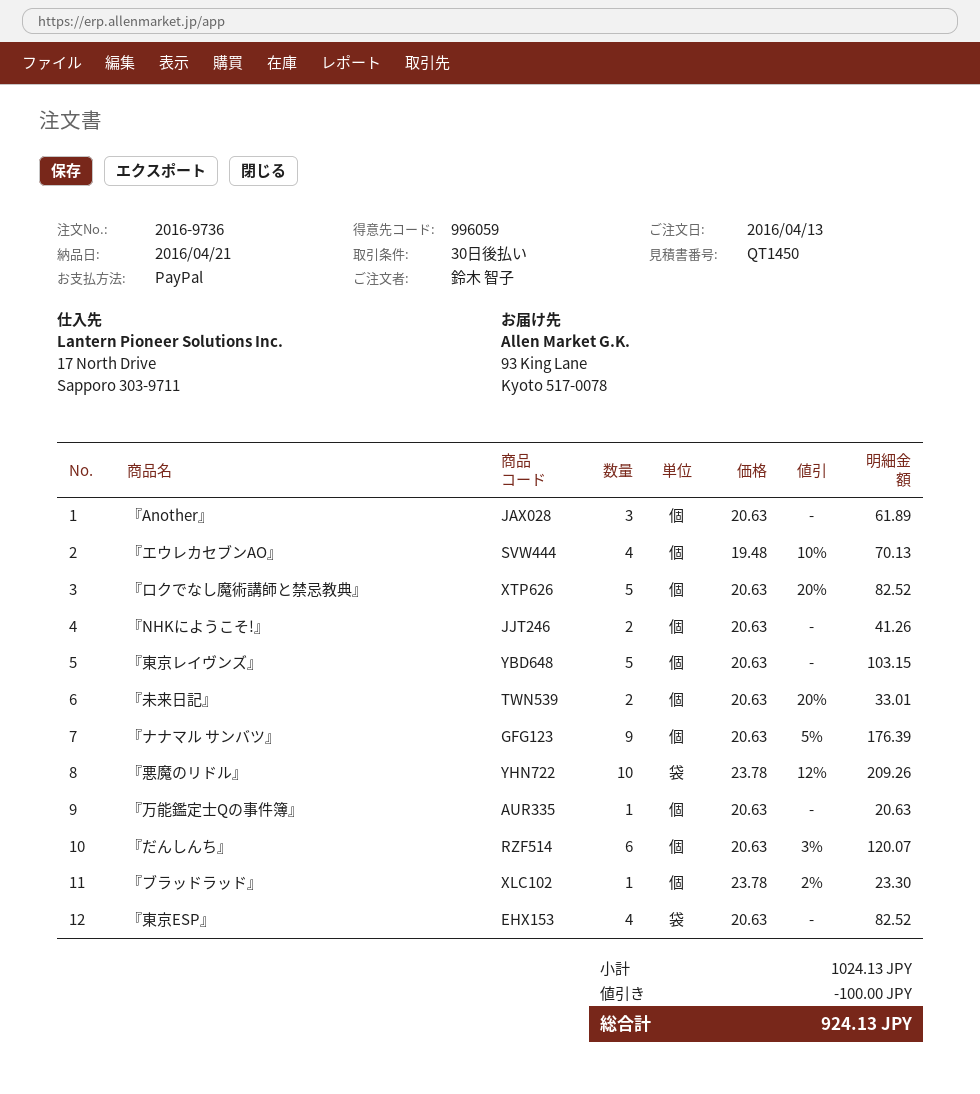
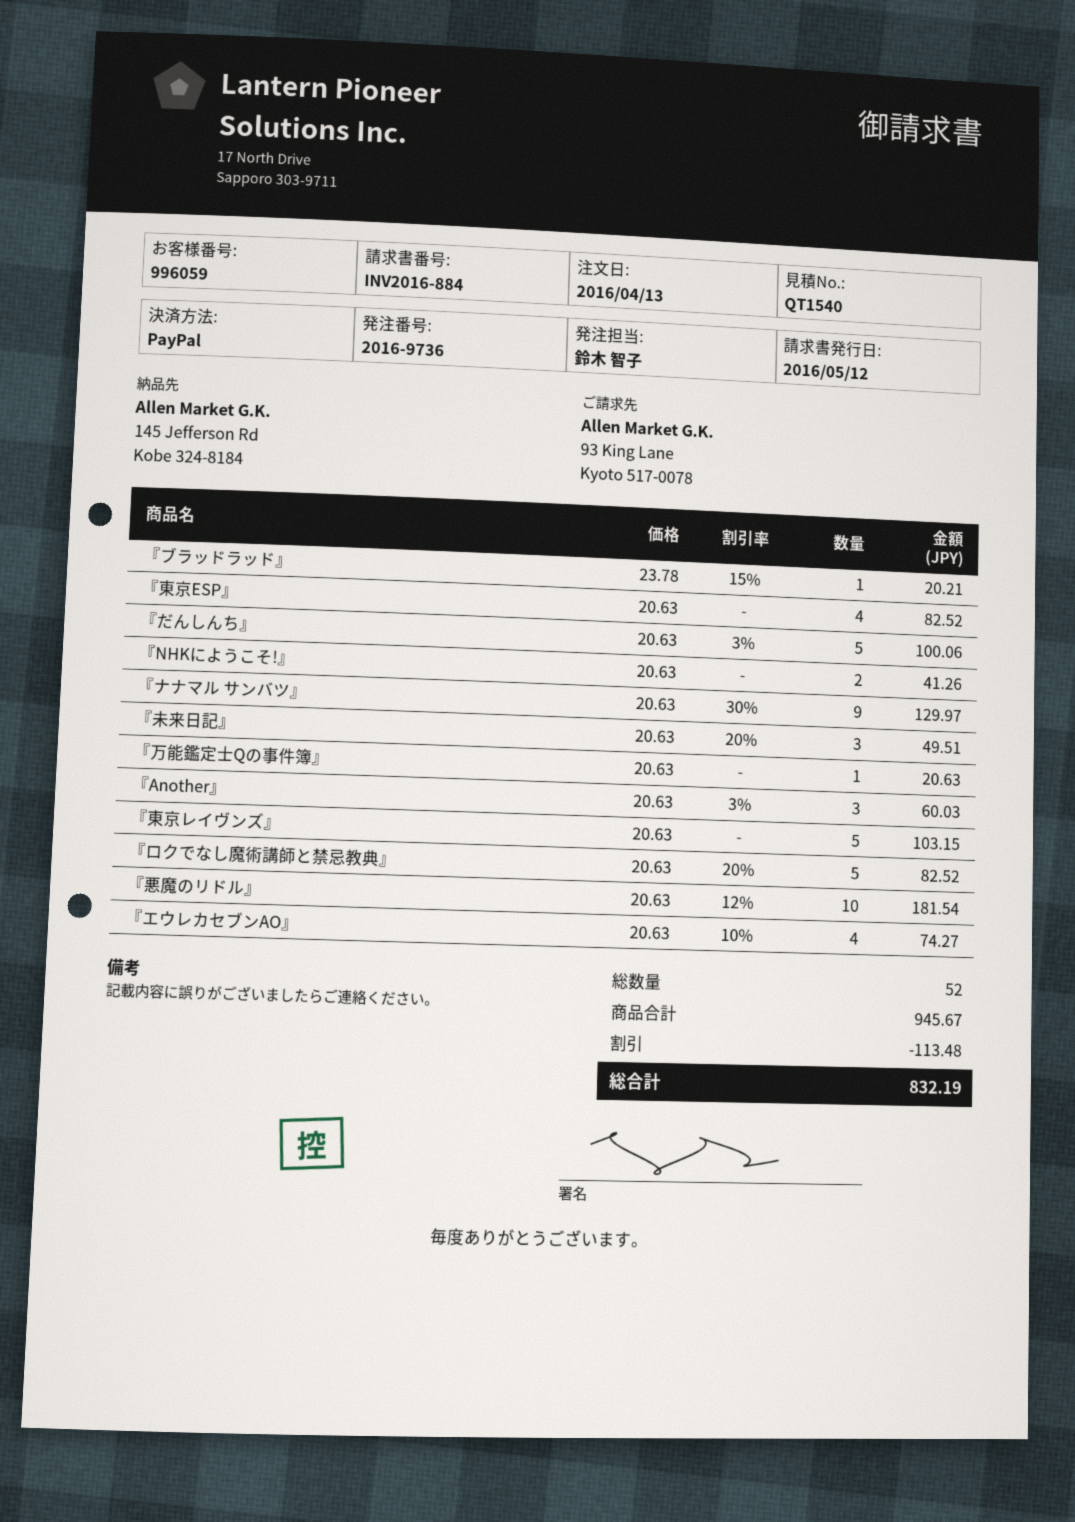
quote number: QT1450 -> QT1540
ship to: 93 King Lane, Kyoto 517-0078 -> 145 Jefferson Rd, Kobe 324-8184
『Another』: 3 x 20.63 = 61.89 -> 3 x 20.63 - 3% = 60.03
『エウレカセブンAO』: 4 x 19.48 - 10% = 70.13 -> 4 x 20.63 - 10% = 74.27
『未来日記』: 2 x 20.63 - 20% = 33.01 -> 3 x 20.63 - 20% = 49.51
『ナナマル サンバツ』: 9 x 20.63 - 5% = 176.39 -> 9 x 20.63 - 30% = 129.97
『悪魔のリドル』: 10 x 23.78 - 12% = 209.26 -> 10 x 20.63 - 12% = 181.54
『だんしんち』: 6 x 20.63 - 3% = 120.07 -> 5 x 20.63 - 3% = 100.06
『ブラッドラッド』: 1 x 23.78 - 2% = 23.30 -> 1 x 23.78 - 15% = 20.21
subtotal: 1024.13 -> 945.67
discount: 100.00 -> 113.48
total: 924.13 -> 832.19

